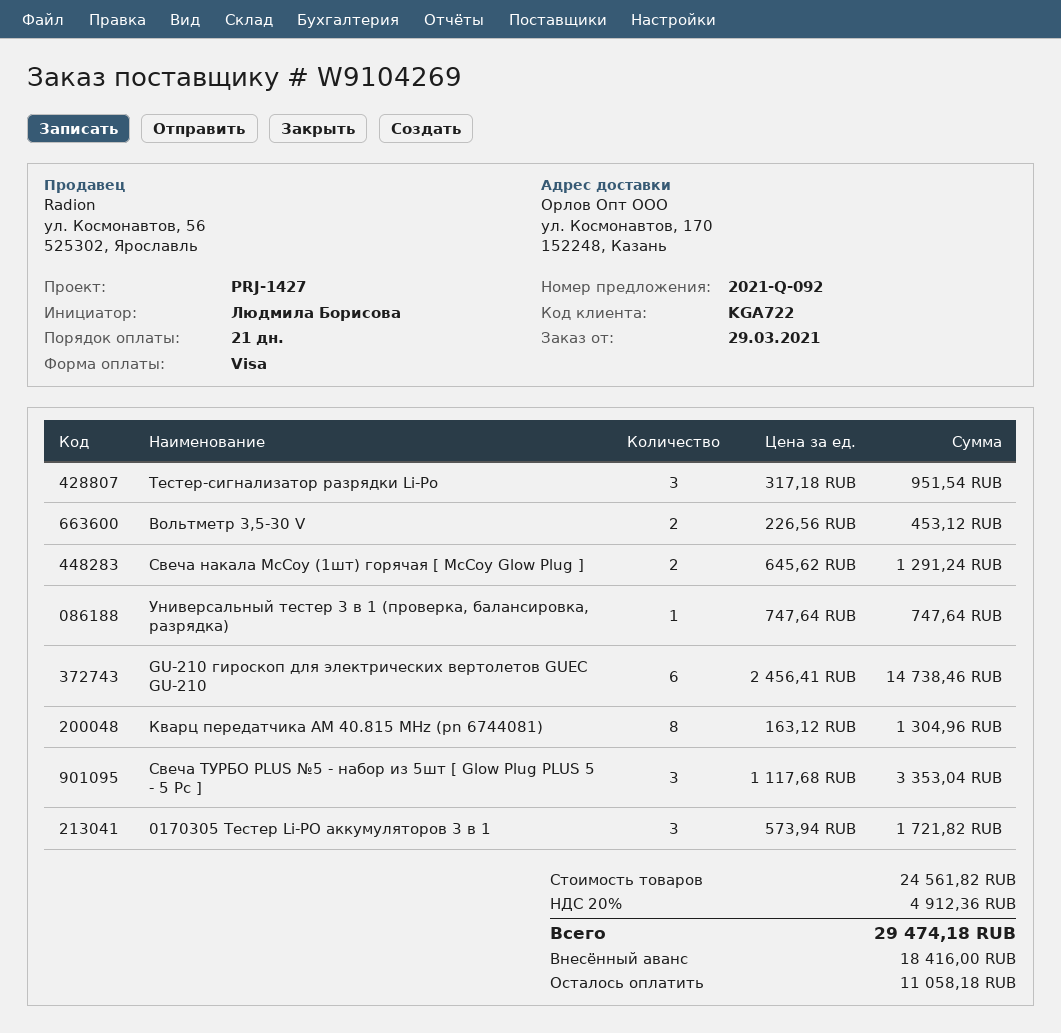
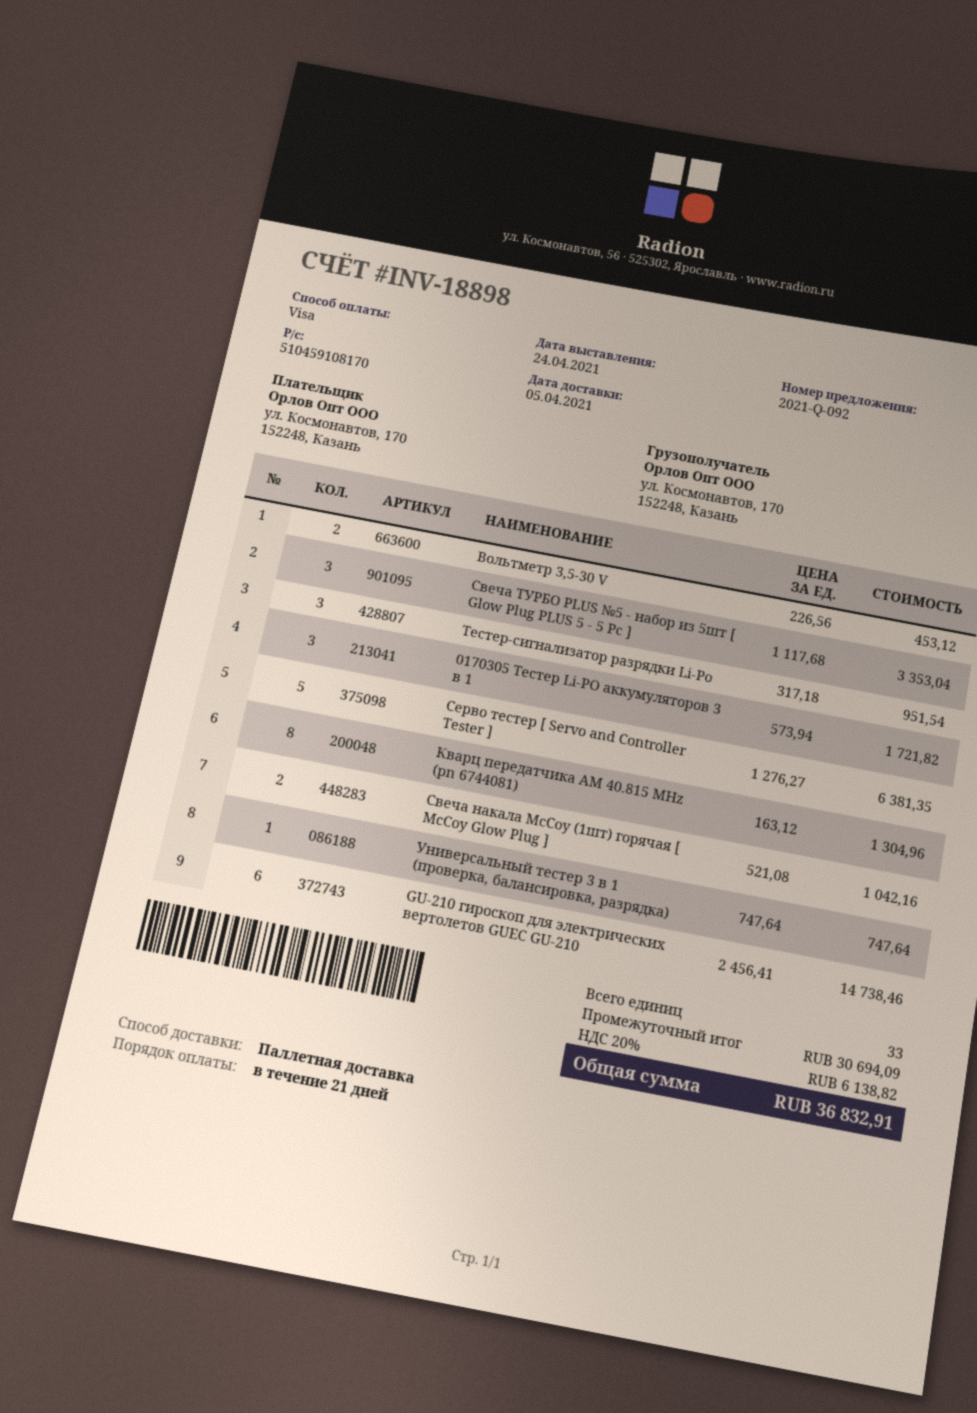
Свеча накала McCoy (1шт) горячая [ McCoy Glow Plug ]: 2 x 645.62 = 1291.24 -> 2 x 521.08 = 1042.16
Серво тестер [ Servo and Controller Tester ]: none -> 5 x 1276.27 = 6381.35
subtotal: 24561.82 -> 30694.09
tax: 20% = 4912.36 -> 20% = 6138.82
total: 29474.18 -> 36832.91

